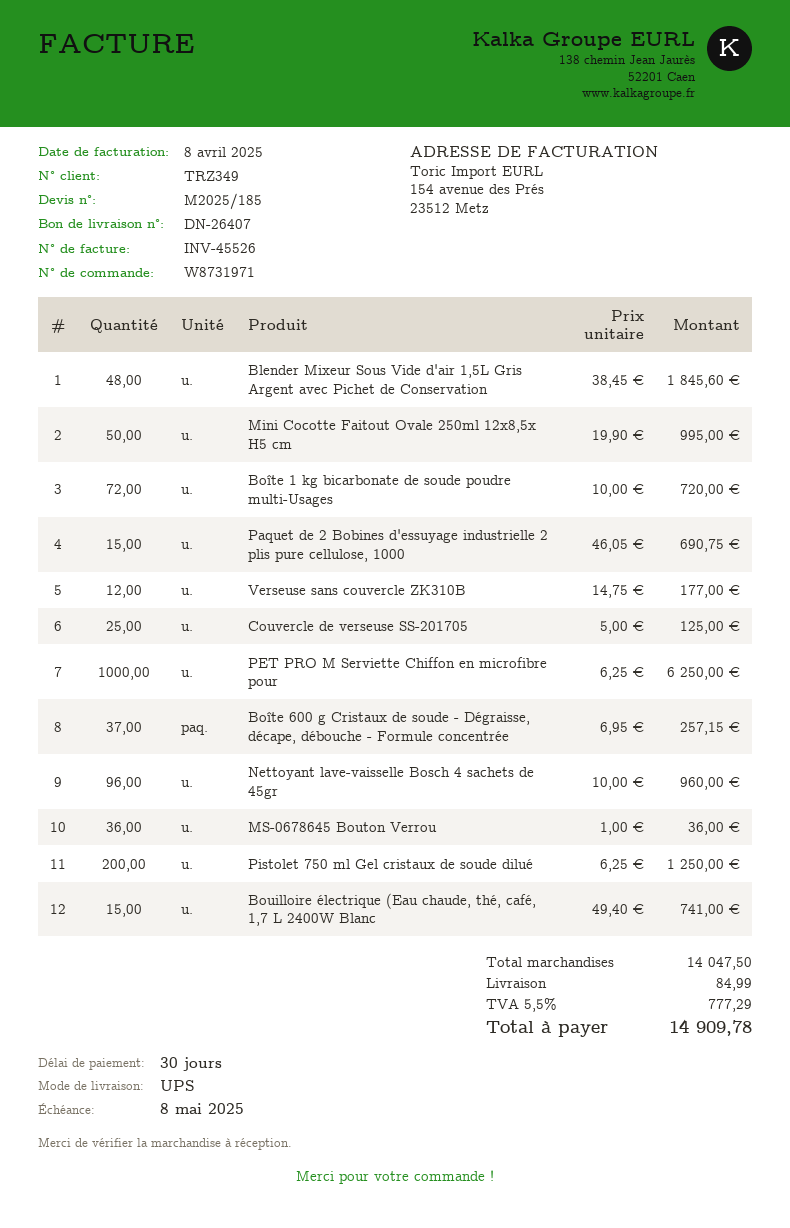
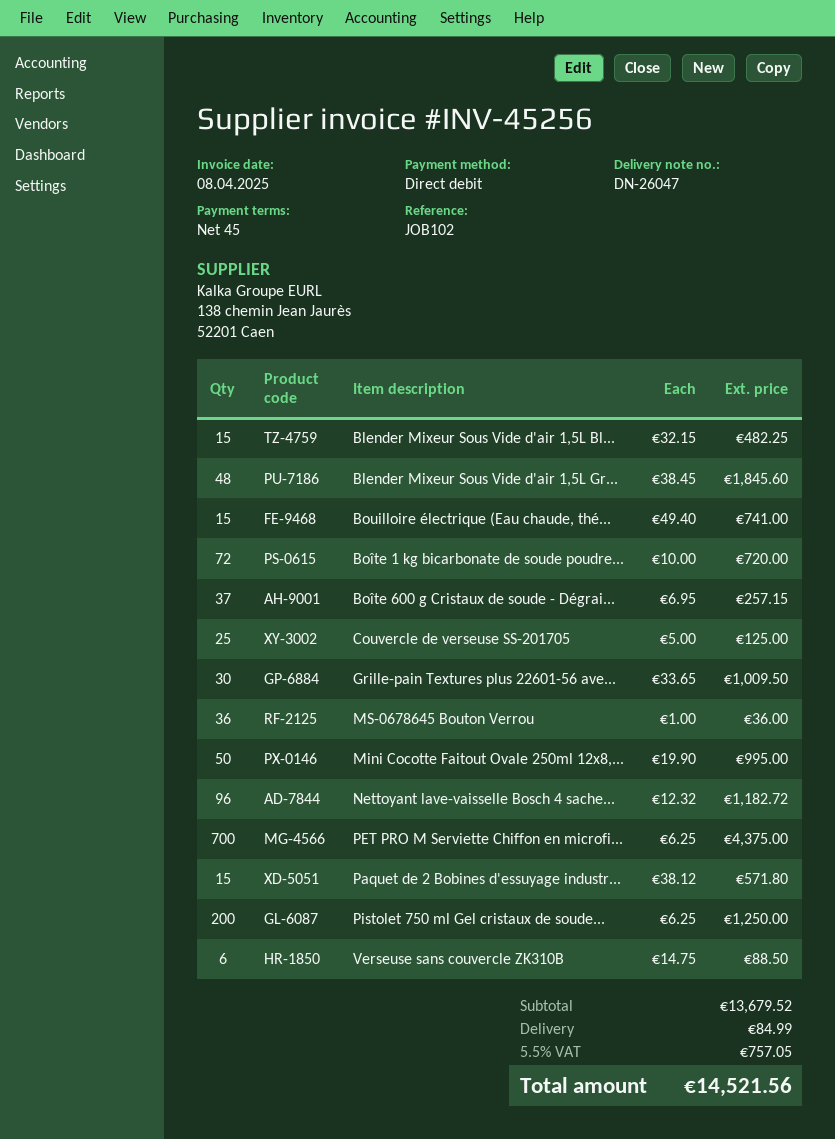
delivery note number: DN-26407 -> DN-26047
invoice number: INV-45526 -> INV-45256
payment terms: 30 days -> 45 days
Paquet de 2 Bobines d'essuyage industrielle 2 plis pure cellulose, 1000: 15 x 46.05 = 690.75 -> 15 x 38.12 = 571.80
Verseuse sans couvercle ZK310B: 12 x 14.75 = 177.00 -> 6 x 14.75 = 88.50
PET PRO M Serviette Chiffon en microfibre pour: 1000 x 6.25 = 6250.00 -> 700 x 6.25 = 4375.00
Nettoyant lave-vaisselle Bosch 4 sachets de 45gr: 96 x 10.00 = 960.00 -> 96 x 12.32 = 1182.72
Blender Mixeur Sous Vide d'air 1,5L Bl...: none -> 15 x 32.15 = 482.25
Grille-pain Textures plus 22601-56 ave...: none -> 30 x 33.65 = 1009.50
subtotal: 14047.50 -> 13679.52
tax: 5.5% = 777.29 -> 5.5% = 757.05
total: 14909.78 -> 14521.56

